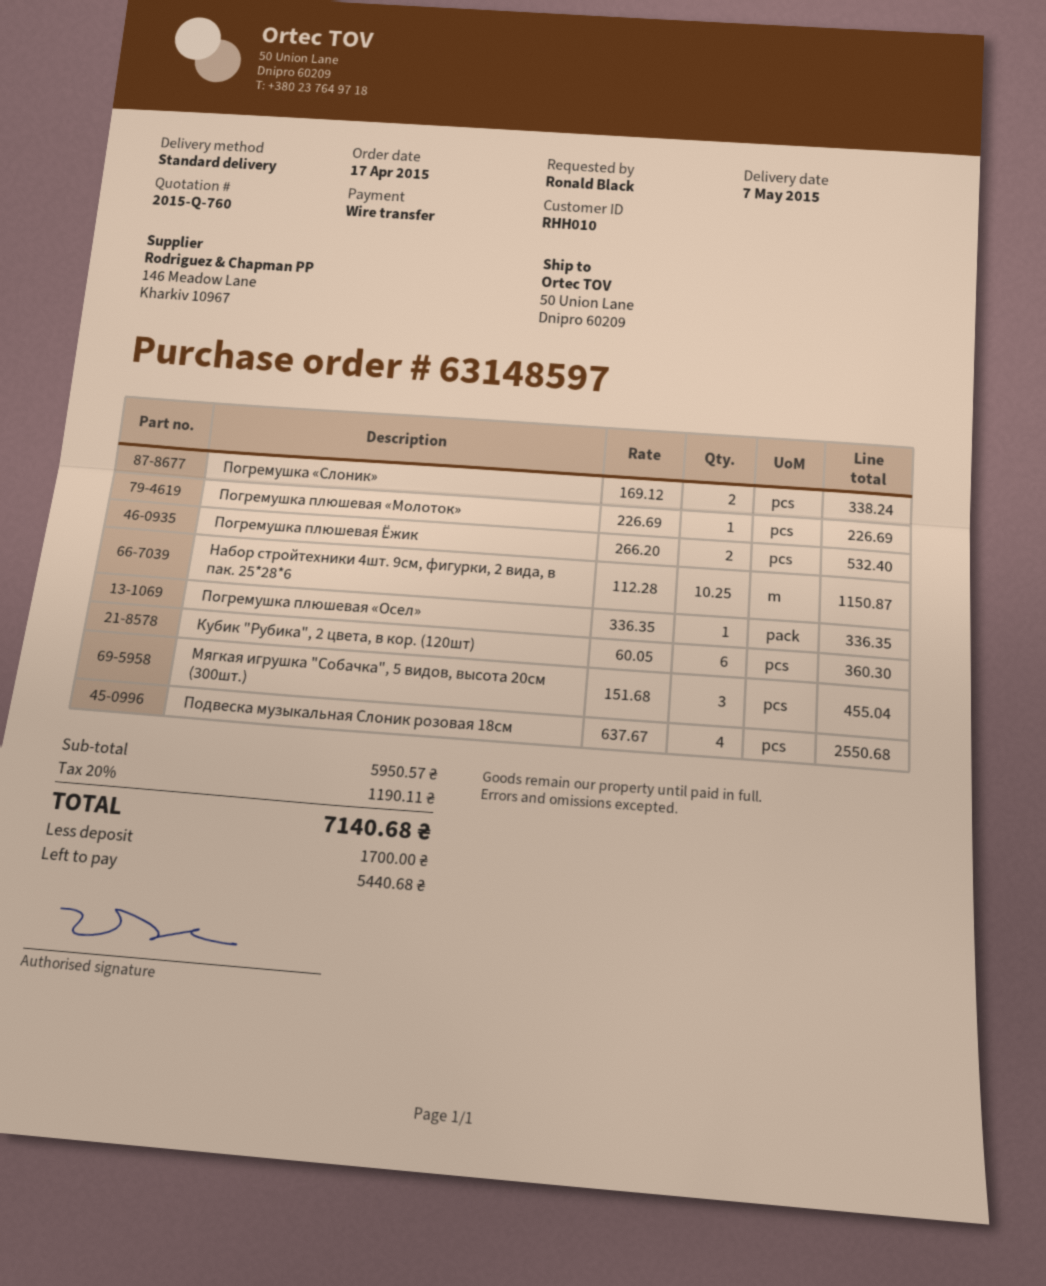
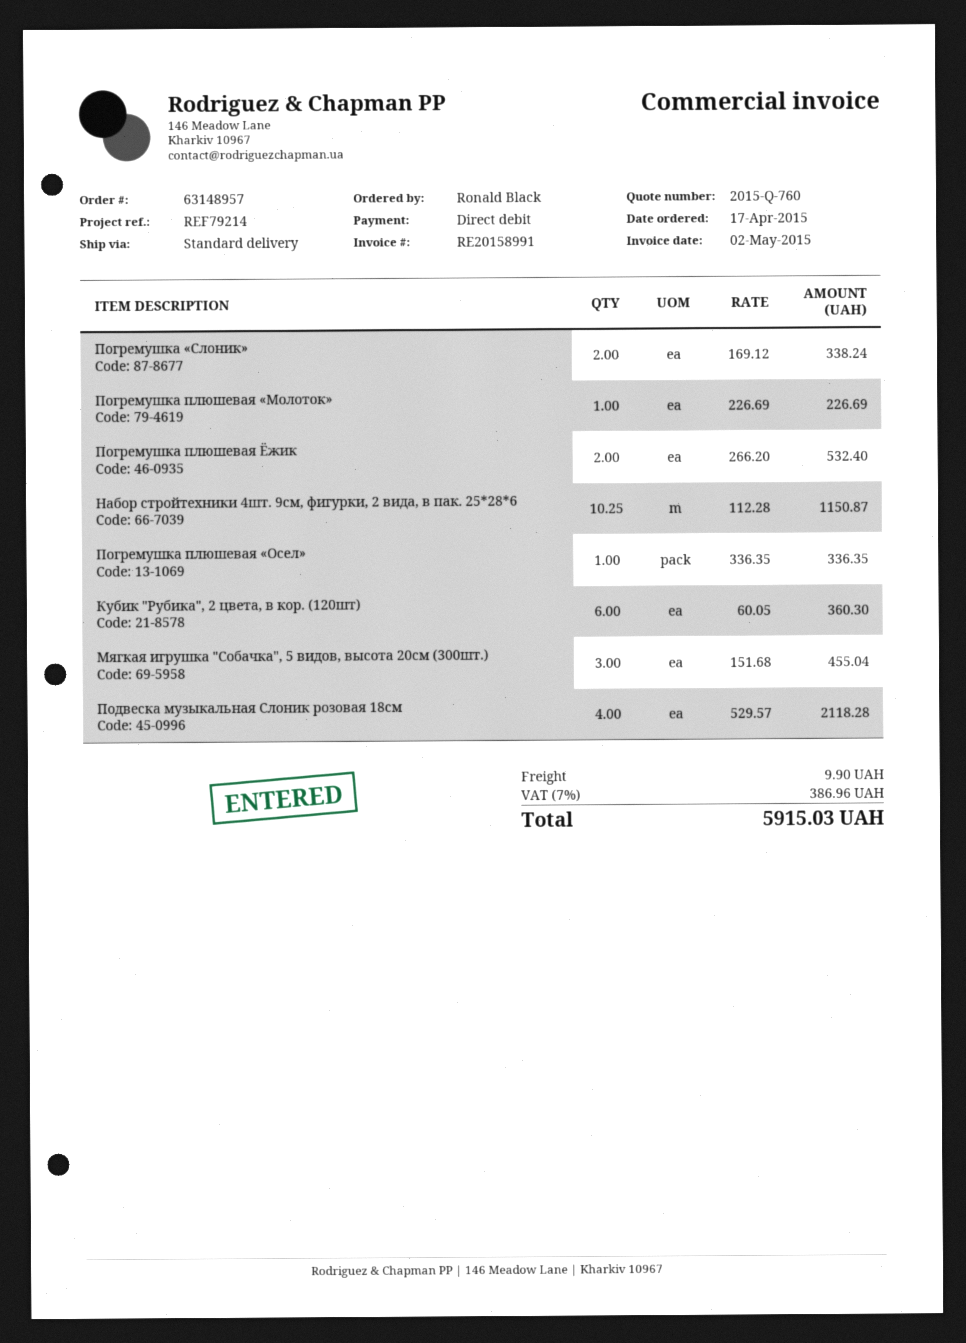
order number: 63148597 -> 63148957
payment method: bank transfer -> direct debit
Подвеска музыкальная Слоник розовая 18см: 4 x 637.67 = 2550.68 -> 4 x 529.57 = 2118.28
shipping: none -> 9.90
tax: 20% = 1190.11 -> 7% = 386.96
total: 7140.68 -> 5915.03

